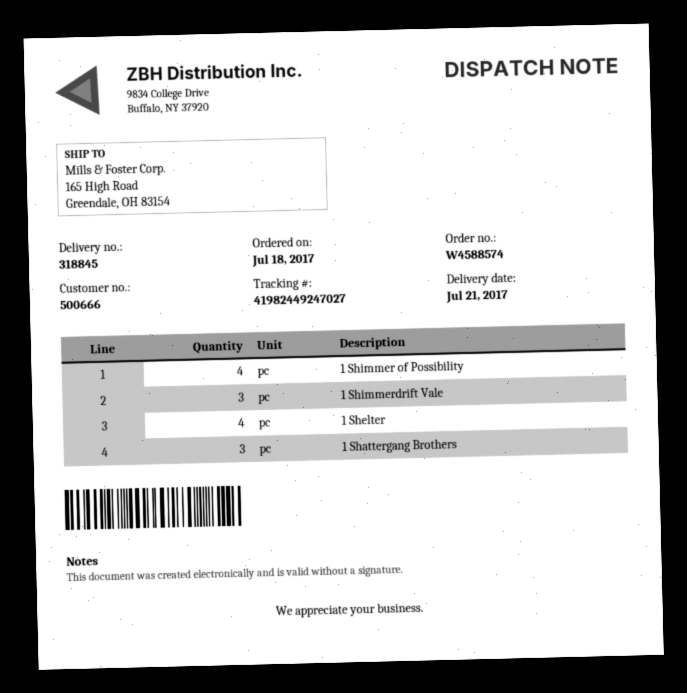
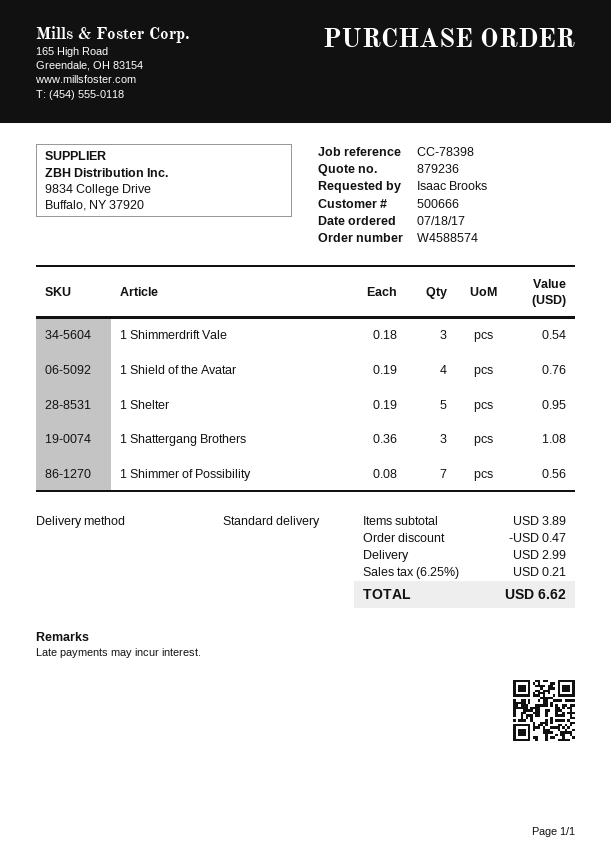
1 Shimmer of Possibility: 4 -> 7
1 Shelter: 4 -> 5
1 Shield of the Avatar: none -> 4

